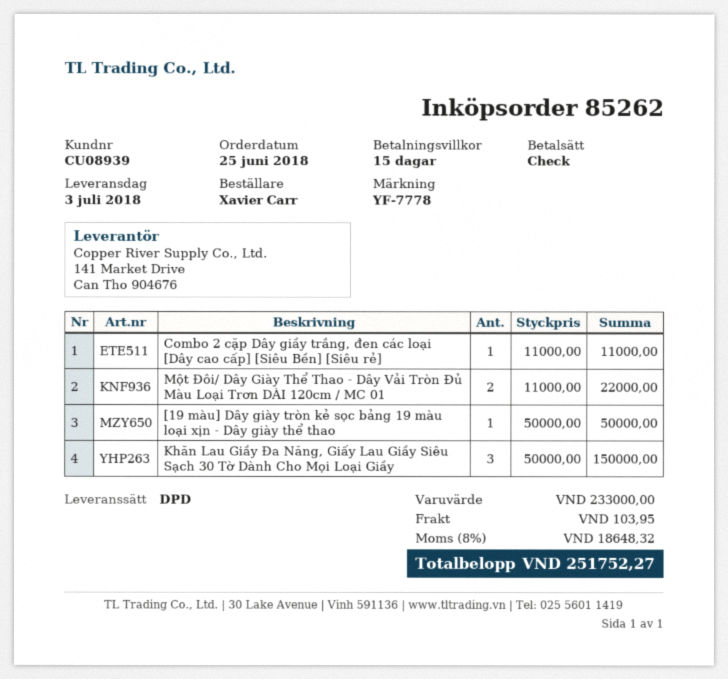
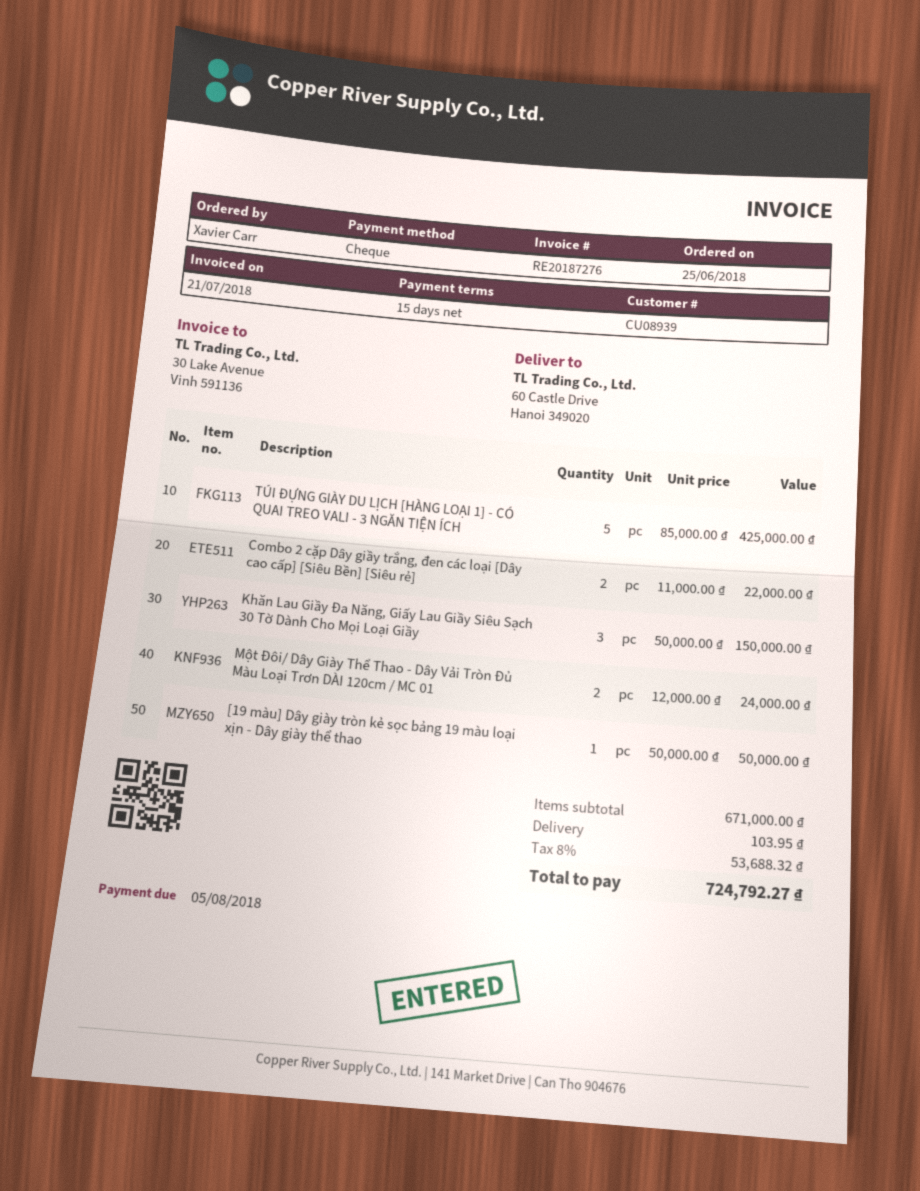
Combo 2 cặp Dây giầy trắng, đen các loại [Dây cao cấp] [Siêu Bền] [Siêu rẻ]: 1 x 11000.00 = 11000.00 -> 2 x 11000.00 = 22000.00
Một Đôi/ Dây Giày Thể Thao - Dây Vải Tròn Đủ Màu Loại Trơn DÀI 120cm / MC 01: 2 x 11000.00 = 22000.00 -> 2 x 12000.00 = 24000.00
TÚI ĐỰNG GIÀY DU LỊCH [HÀNG LOẠI 1] - CÓ QUAI TREO VALI - 3 NGĂN TIỆN ÍCH: none -> 5 x 85000.00 = 425000.00
subtotal: 233000.00 -> 671000.00
tax: 8% = 18648.32 -> 8% = 53688.32
total: 251752.27 -> 724792.27

